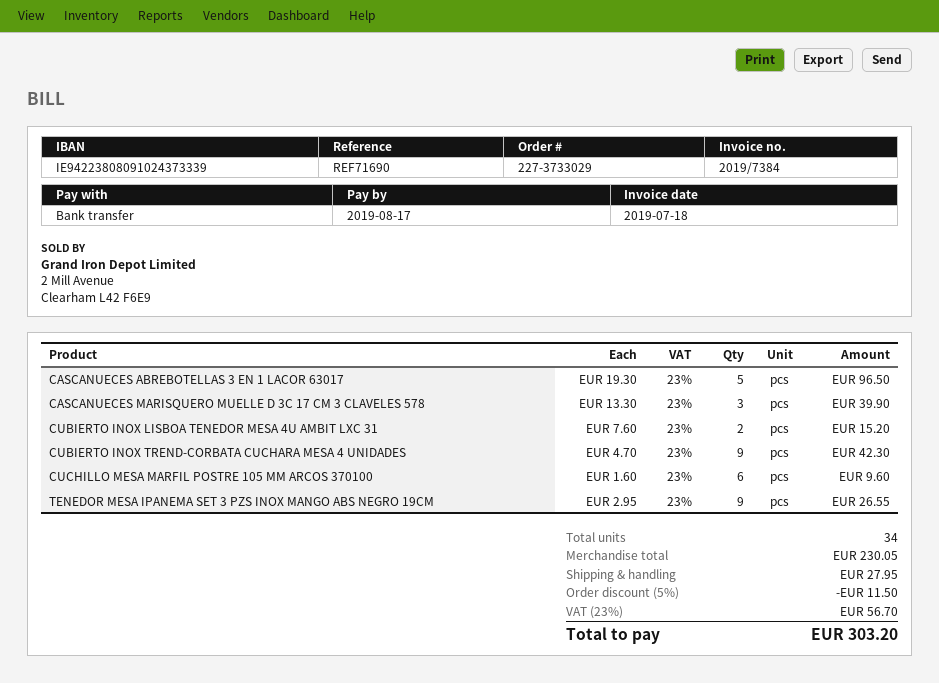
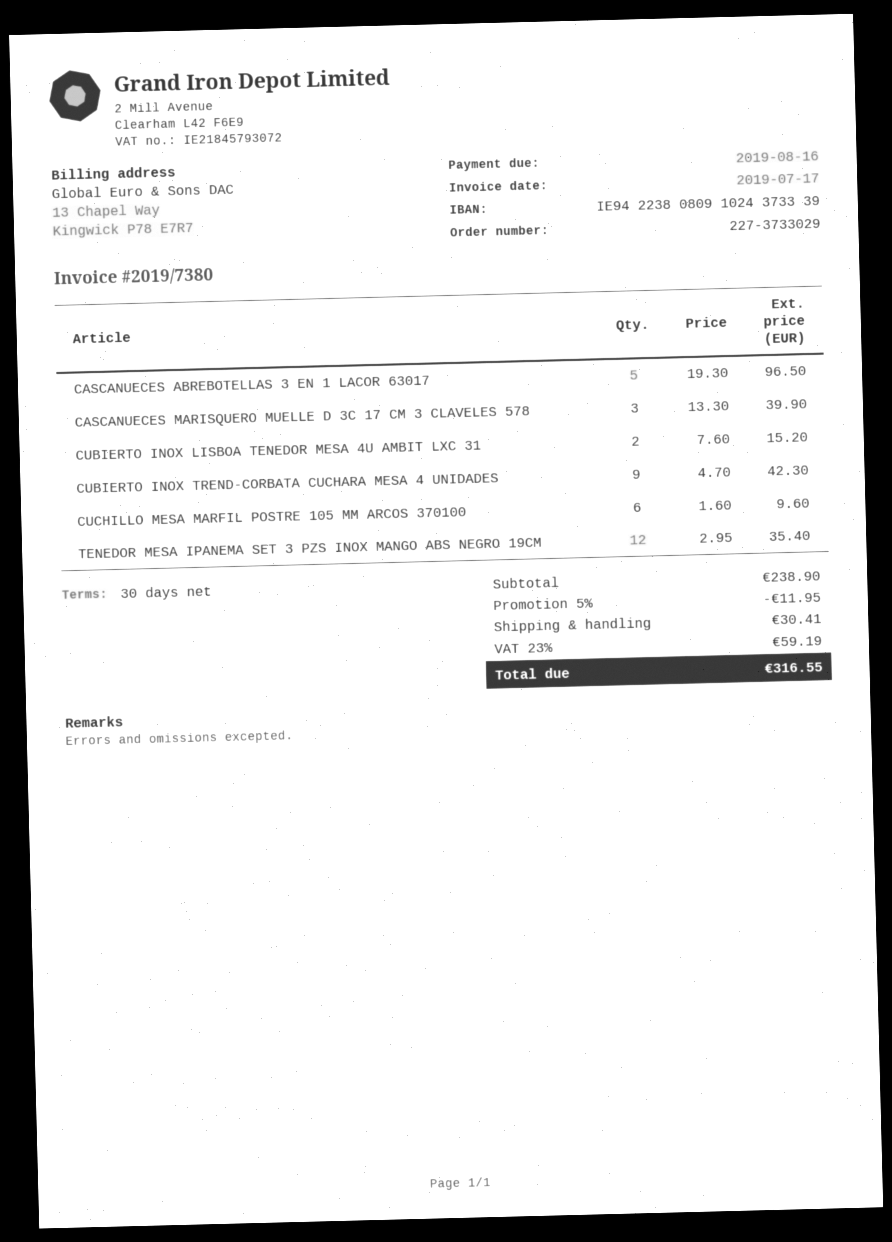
invoice number: 2019/7384 -> 2019/7380
invoice date: 2019-07-18 -> 2019-07-17
due date: 2019-08-17 -> 2019-08-16
TENEDOR MESA IPANEMA SET 3 PZS INOX MANGO ABS NEGRO 19CM: 9 x 2.95 = 26.55 -> 12 x 2.95 = 35.40
subtotal: 230.05 -> 238.90
discount: 5% = 11.50 -> 5% = 11.95
shipping: 27.95 -> 30.41
tax: 23% = 56.70 -> 23% = 59.19
total: 303.20 -> 316.55

